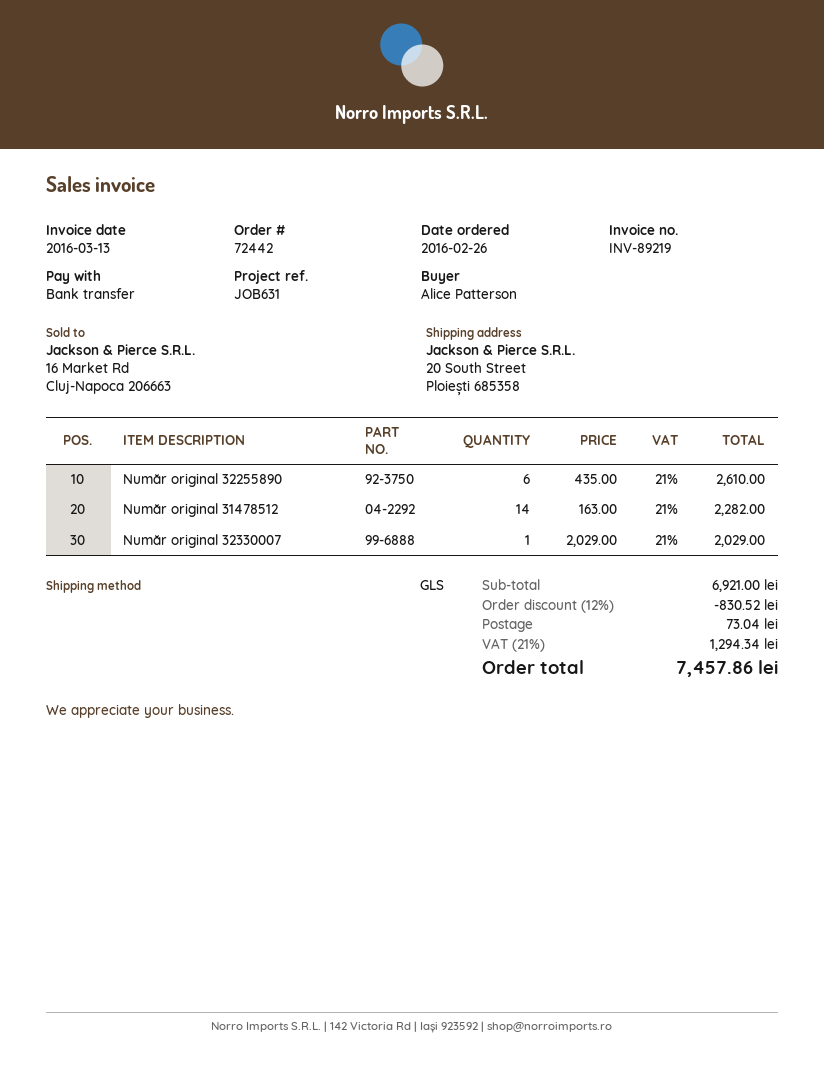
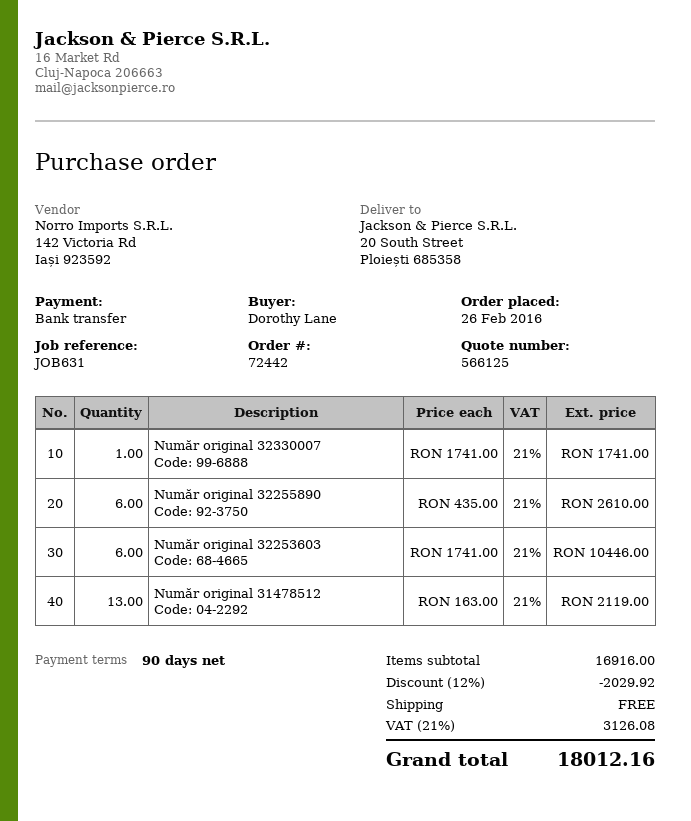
ordered by: Alice Patterson -> Dorothy Lane
Număr original 31478512: 14 x 163.00 = 2282.00 -> 13 x 163.00 = 2119.00
Număr original 32330007: 1 x 2029.00 = 2029.00 -> 1 x 1741.00 = 1741.00
Număr original 32253603: none -> 6 x 1741.00 = 10446.00
subtotal: 6921.00 -> 16916.00
discount: 12% = 830.52 -> 12% = 2029.92
shipping: 73.04 -> 0.00
tax: 21% = 1294.34 -> 21% = 3126.08
total: 7457.86 -> 18012.16

